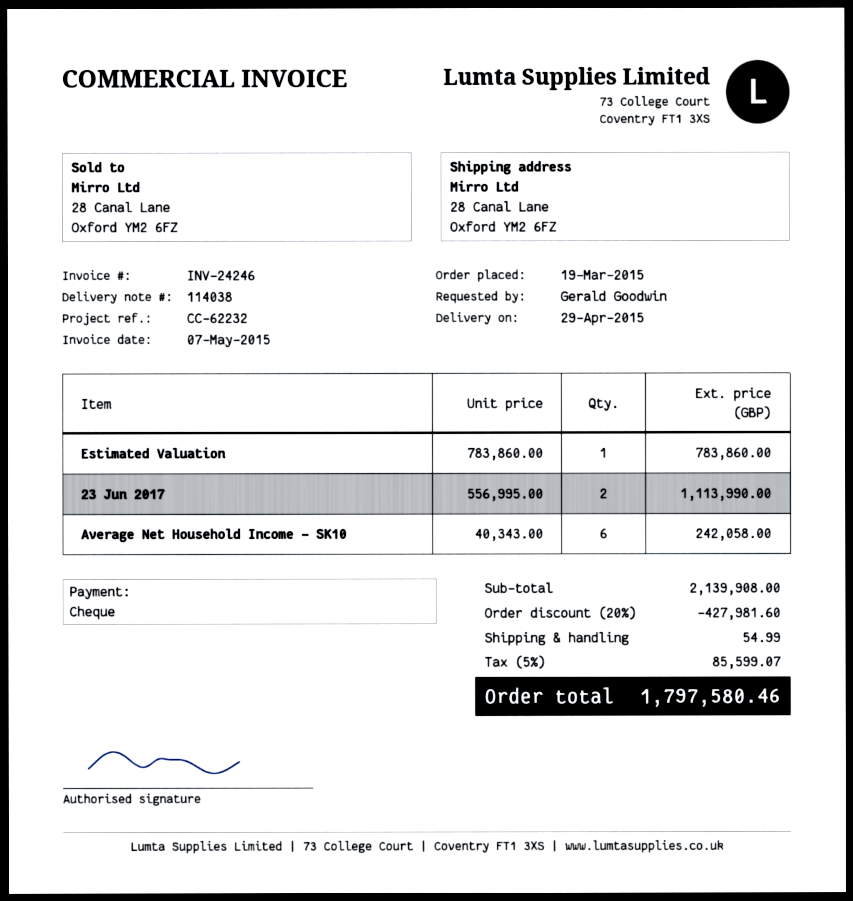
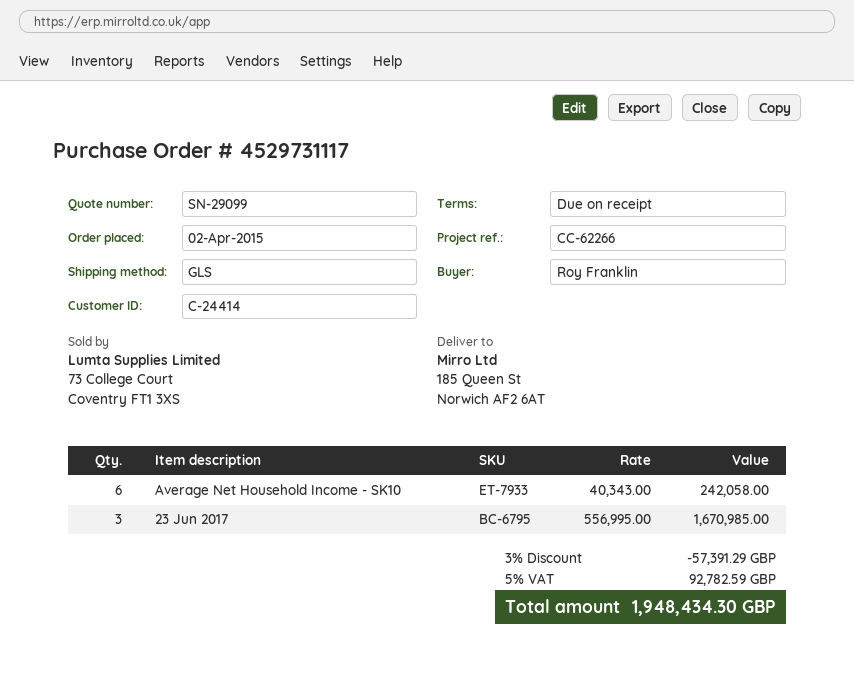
order date: 2015-03-19 -> 2015-04-02
reference: CC-62232 -> CC-62266
ordered by: Gerald Goodwin -> Roy Franklin
ship to: 28 Canal Lane, Oxford YM2 6FZ -> 185 Queen St, Norwich AF2 6AT
Estimated Valuation: 1 x 783860.00 = 783860.00 -> none
23 Jun 2017: 2 x 556995.00 = 1113990.00 -> 3 x 556995.00 = 1670985.00
discount: 20% = 427981.60 -> 3% = 57391.29
shipping: 54.99 -> none
tax: 5% = 85599.07 -> 5% = 92782.59
total: 1797580.46 -> 1948434.30

